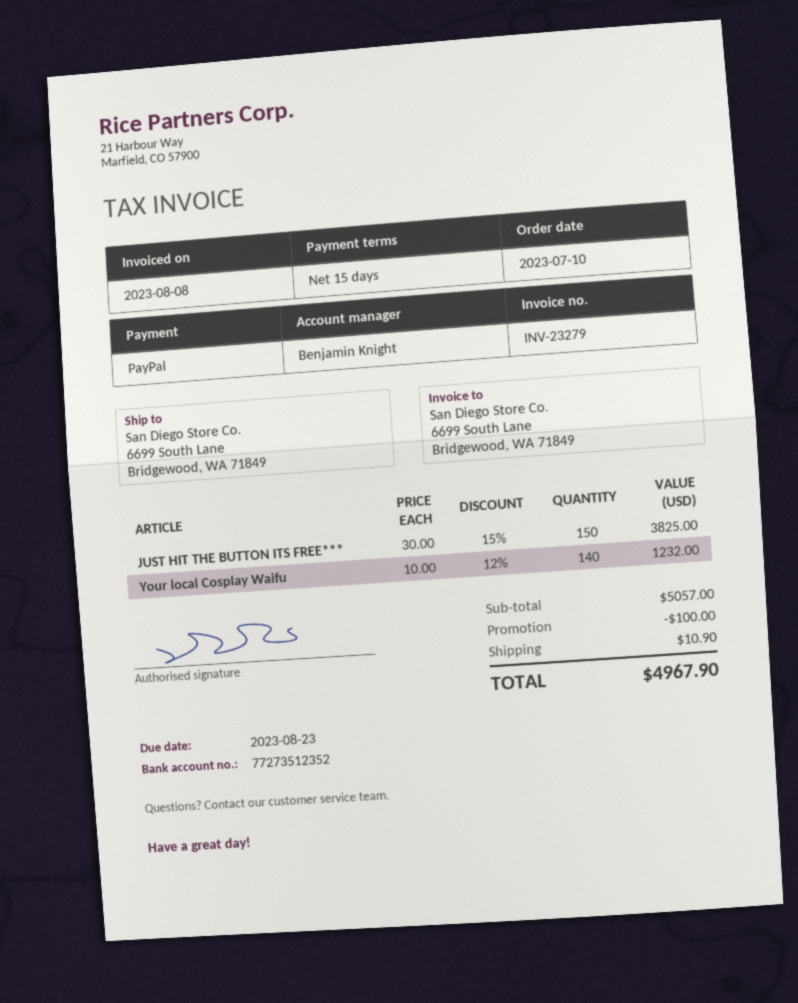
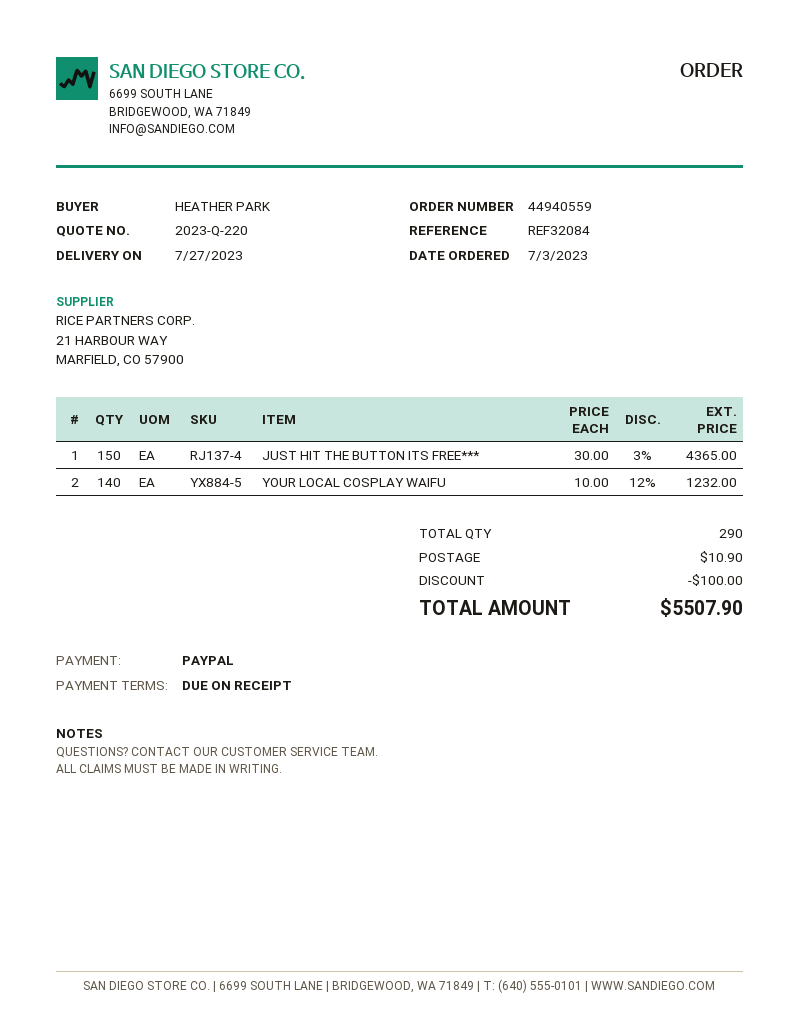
order date: 2023-07-10 -> 2023-07-03
payment terms: 15 days -> on receipt
JUST HIT THE BUTTON ITS FREE***: 150 x 30.00 - 15% = 3825.00 -> 150 x 30.00 - 3% = 4365.00
total: 4967.90 -> 5507.90

